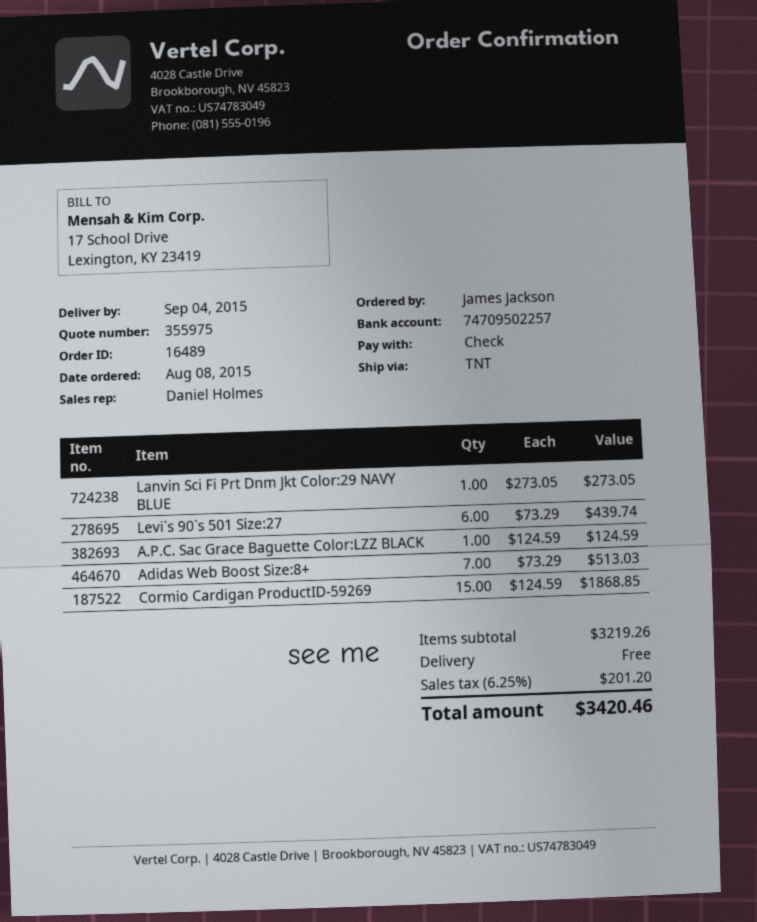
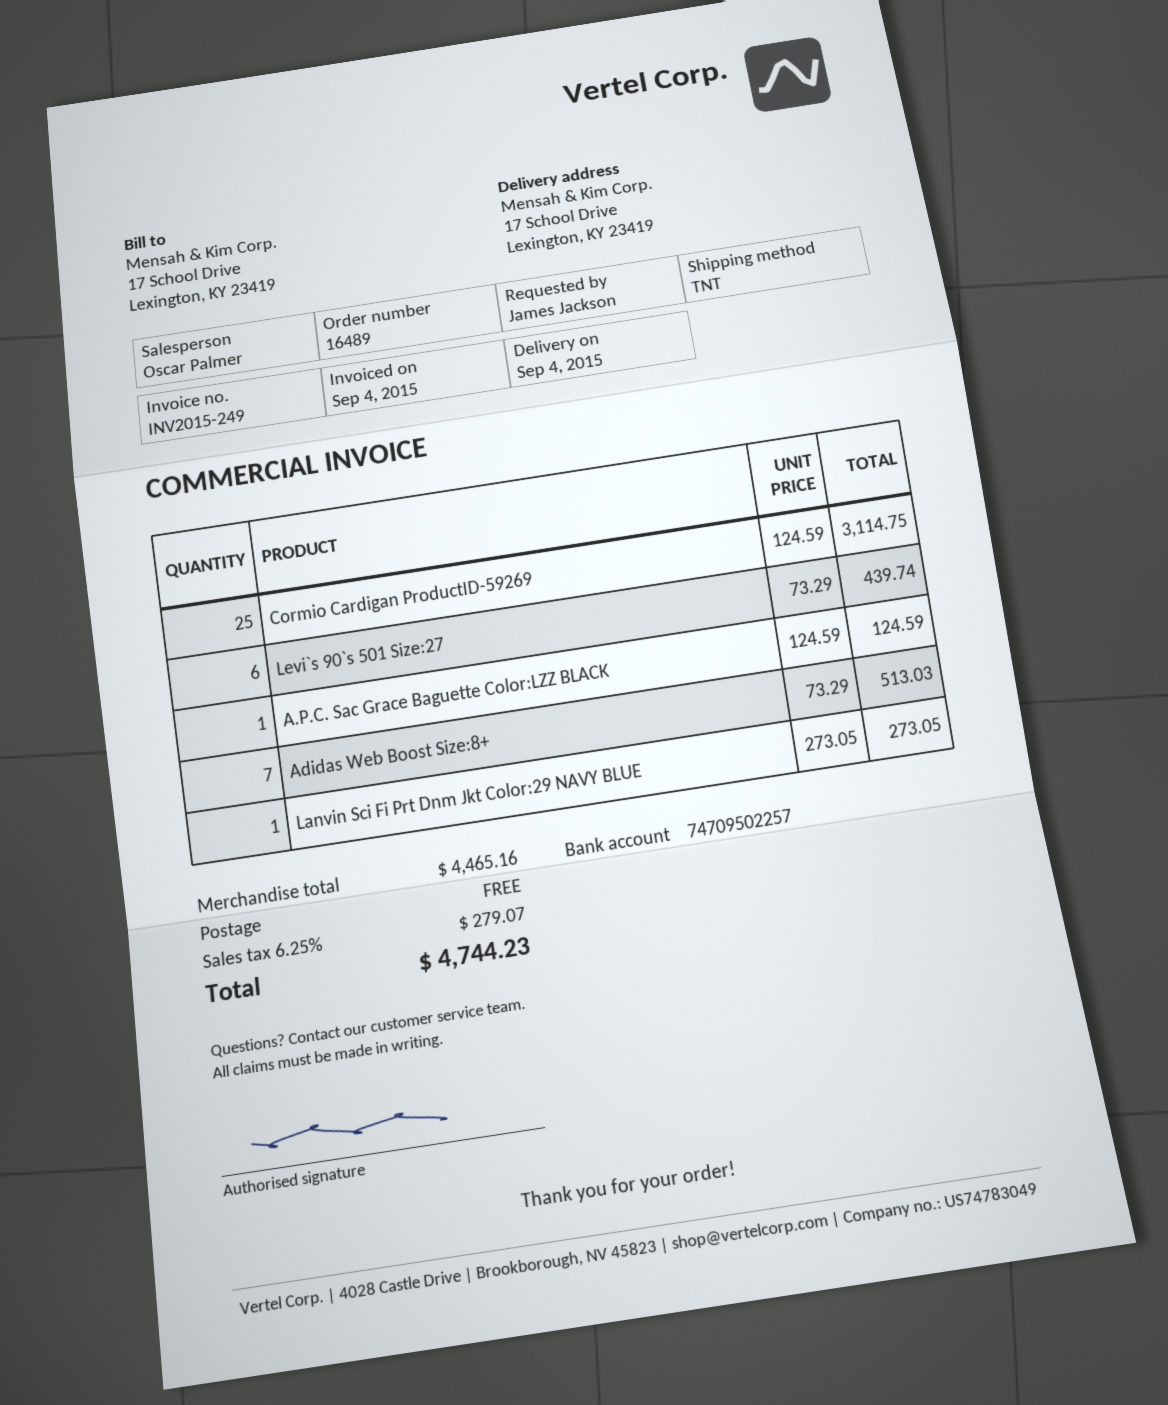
sales rep: Daniel Holmes -> Oscar Palmer
Cormio Cardigan ProductID-59269: 15 x 124.59 = 1868.85 -> 25 x 124.59 = 3114.75
subtotal: 3219.26 -> 4465.16
tax: 6.25% = 201.20 -> 6.25% = 279.07
total: 3420.46 -> 4744.23

